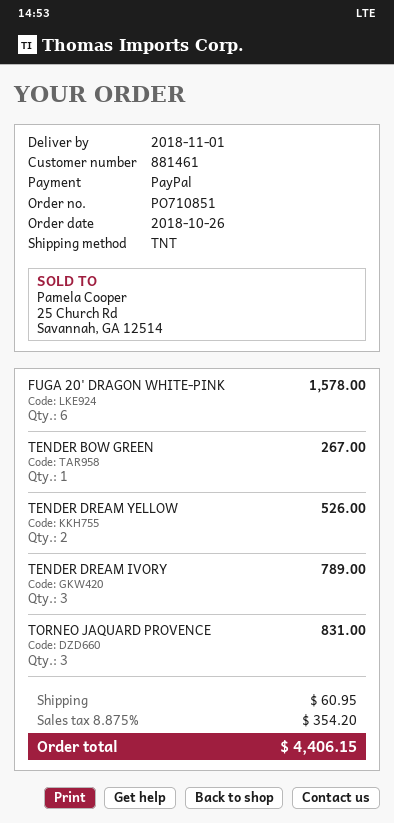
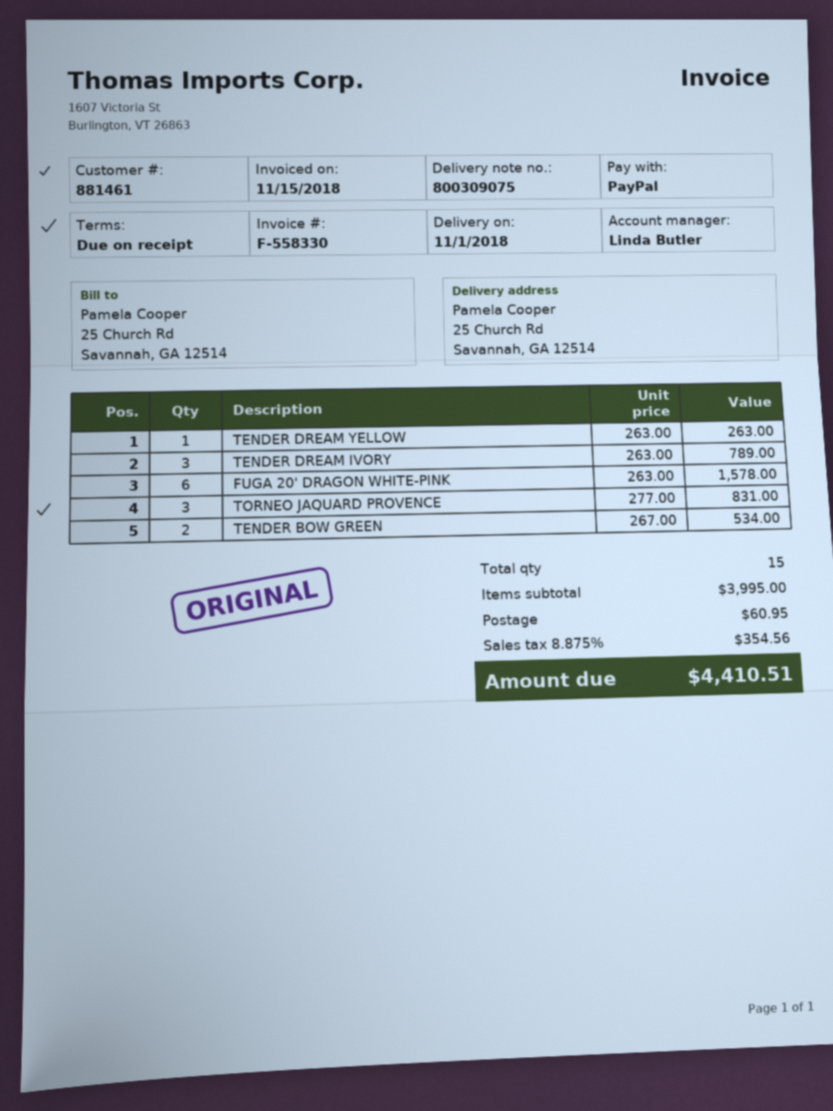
TENDER BOW GREEN: 1 for 267.00 -> 2 for 534.00
TENDER DREAM YELLOW: 2 for 526.00 -> 1 for 263.00
tax: 8.875% = 354.20 -> 8.875% = 354.56
total: 4406.15 -> 4410.51

